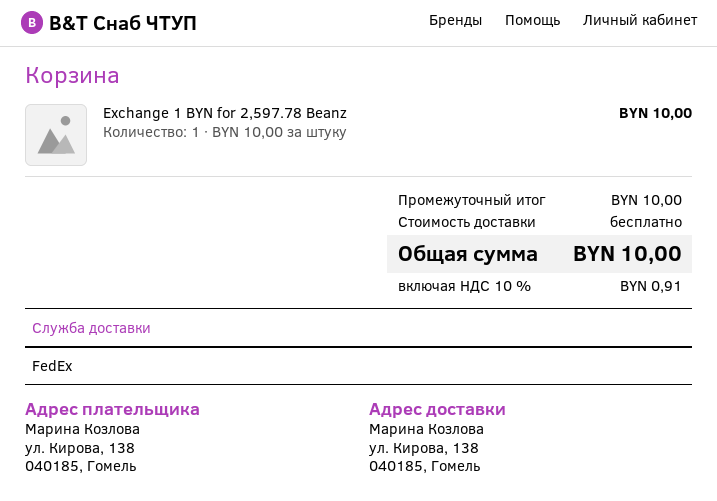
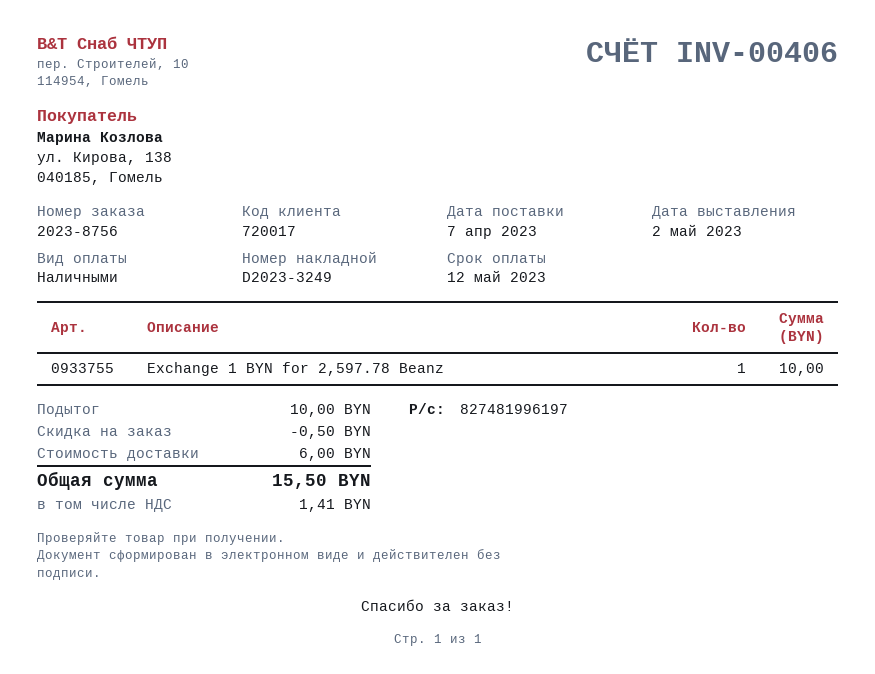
discount: none -> 0.50
shipping: 0.00 -> 6.00
tax: 0.91 -> 1.41
total: 10.00 -> 15.50

